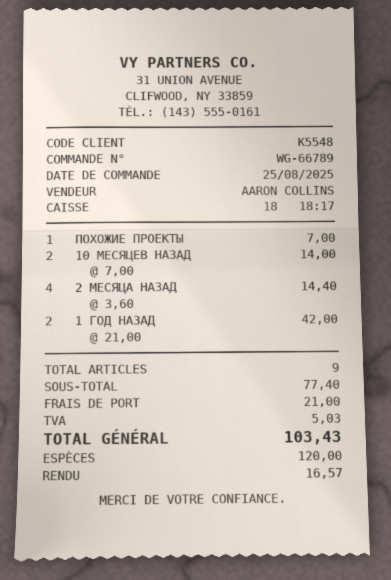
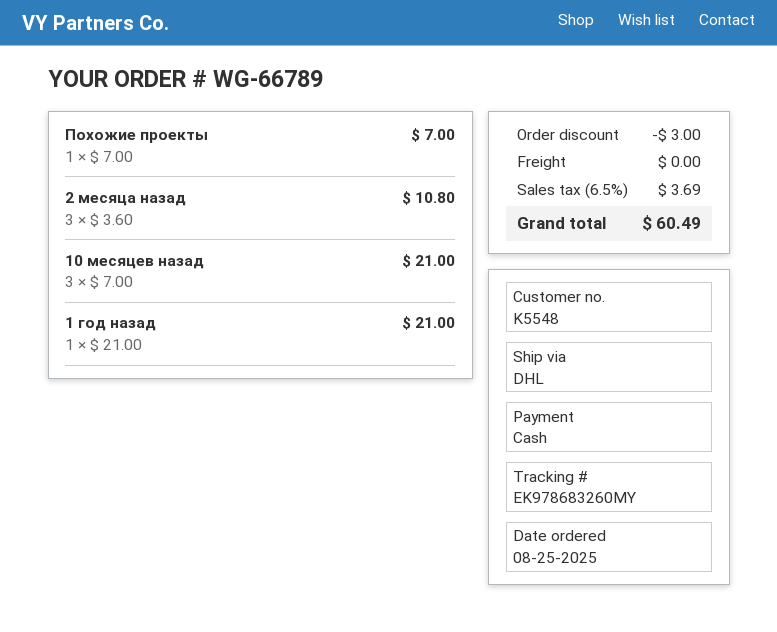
10 МЕСЯЦЕВ НАЗАД: 2 x 7.00 = 14.00 -> 3 x 7.00 = 21.00
2 МЕСЯЦА НАЗАД: 4 x 3.60 = 14.40 -> 3 x 3.60 = 10.80
1 ГОД НАЗАД: 2 x 21.00 = 42.00 -> 1 x 21.00 = 21.00
discount: none -> 3.00
shipping: 21.00 -> 0.00
tax: 5.03 -> 3.69
total: 103.43 -> 60.49

